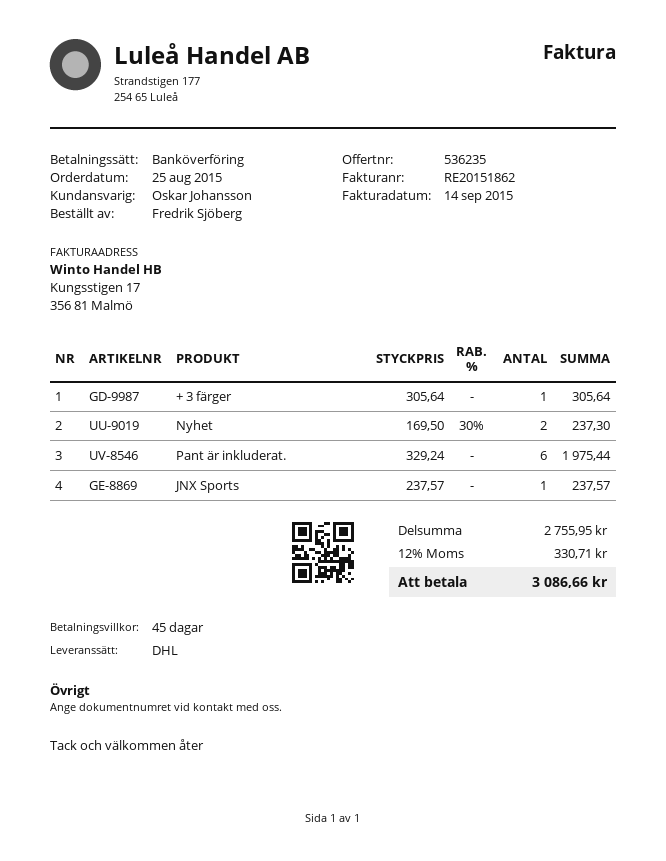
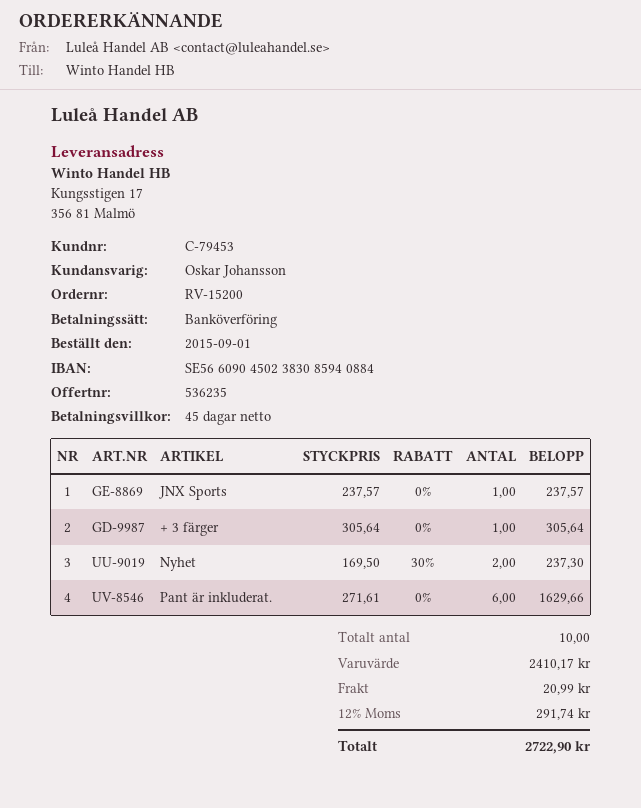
order date: 2015-08-25 -> 2015-09-01
Pant är inkluderat.: 6 x 329.24 = 1975.44 -> 6 x 271.61 = 1629.66
subtotal: 2755.95 -> 2410.17
shipping: none -> 20.99
tax: 12% = 330.71 -> 12% = 291.74
total: 3086.66 -> 2722.90

